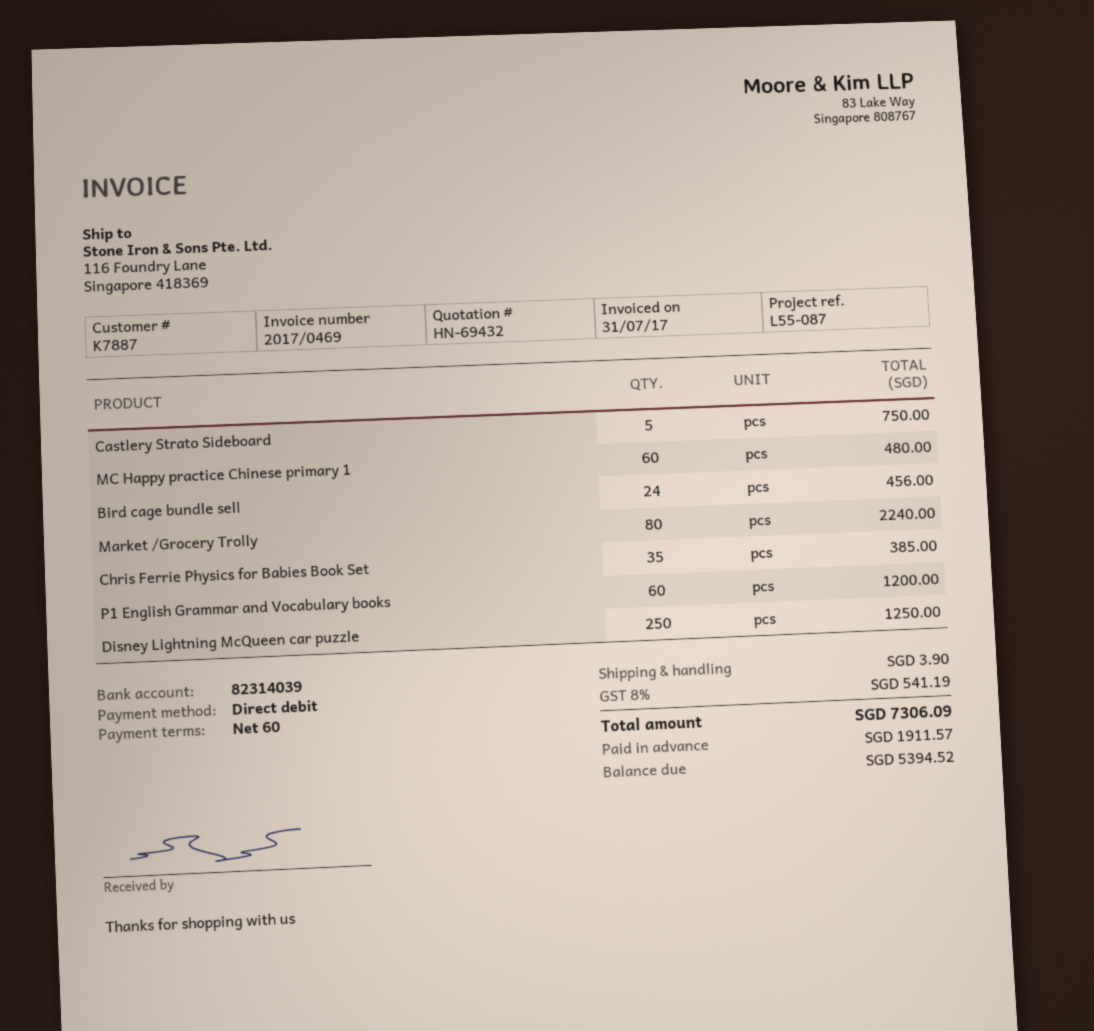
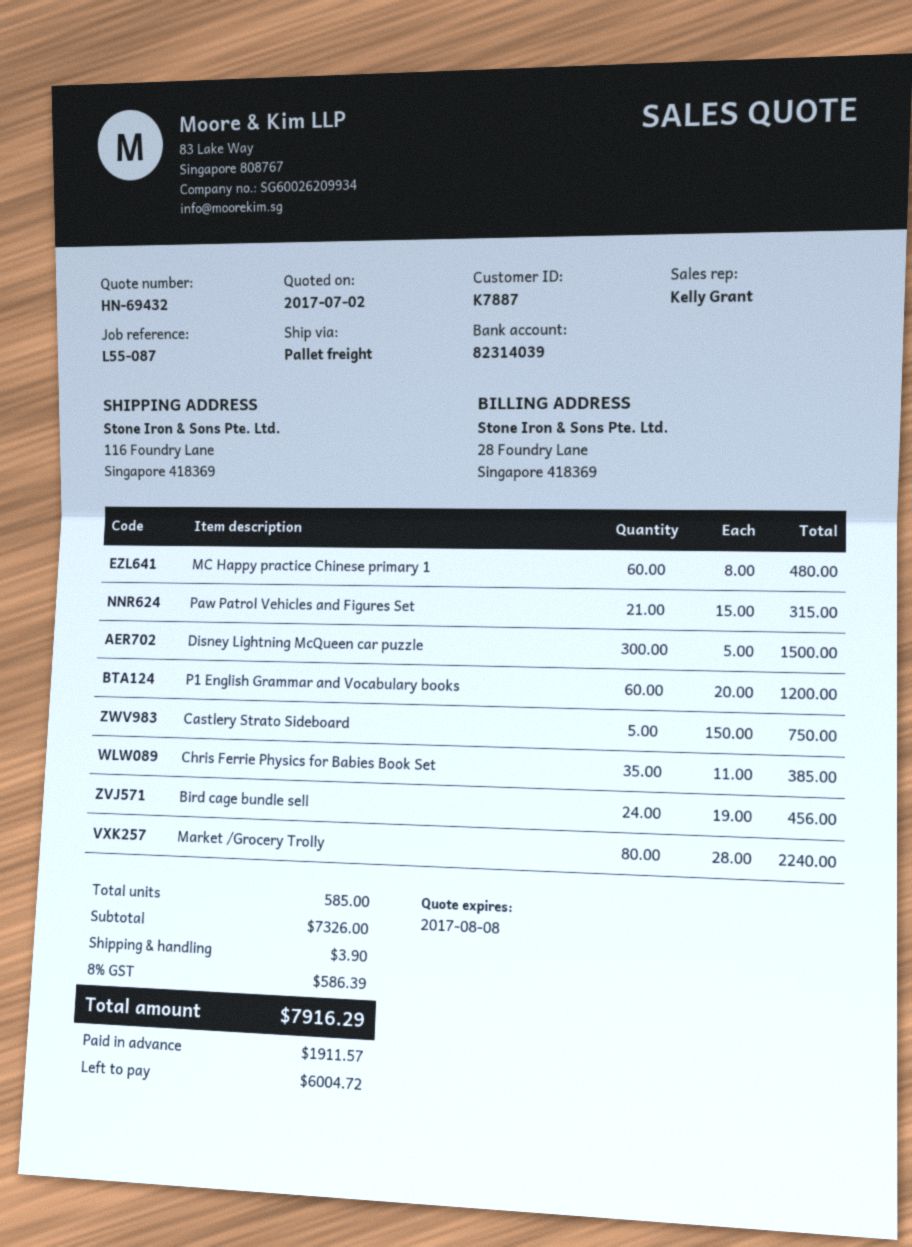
Disney Lightning McQueen car puzzle: 250 for 1250.00 -> 300 for 1500.00
Paw Patrol Vehicles and Figures Set: none -> 21 for 315.00
tax: 8% = 541.19 -> 8% = 586.39
total: 7306.09 -> 7916.29
balance: 5394.52 -> 6004.72

